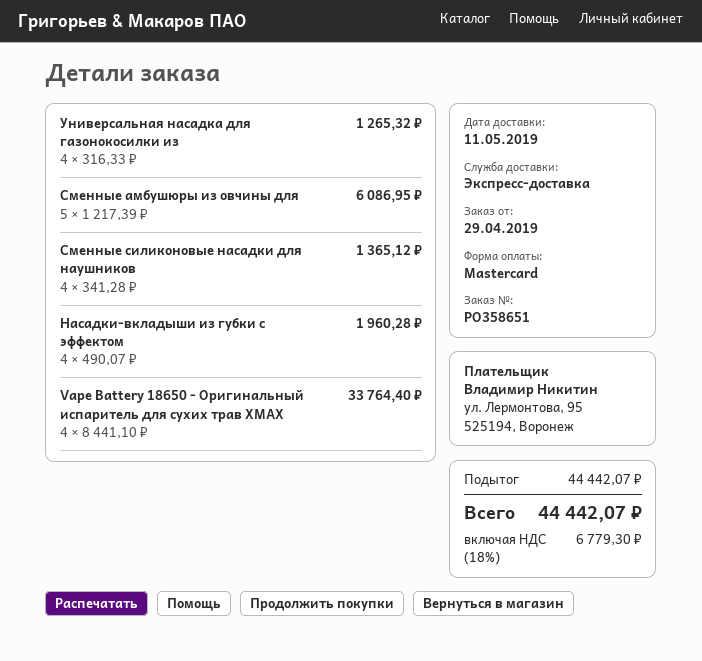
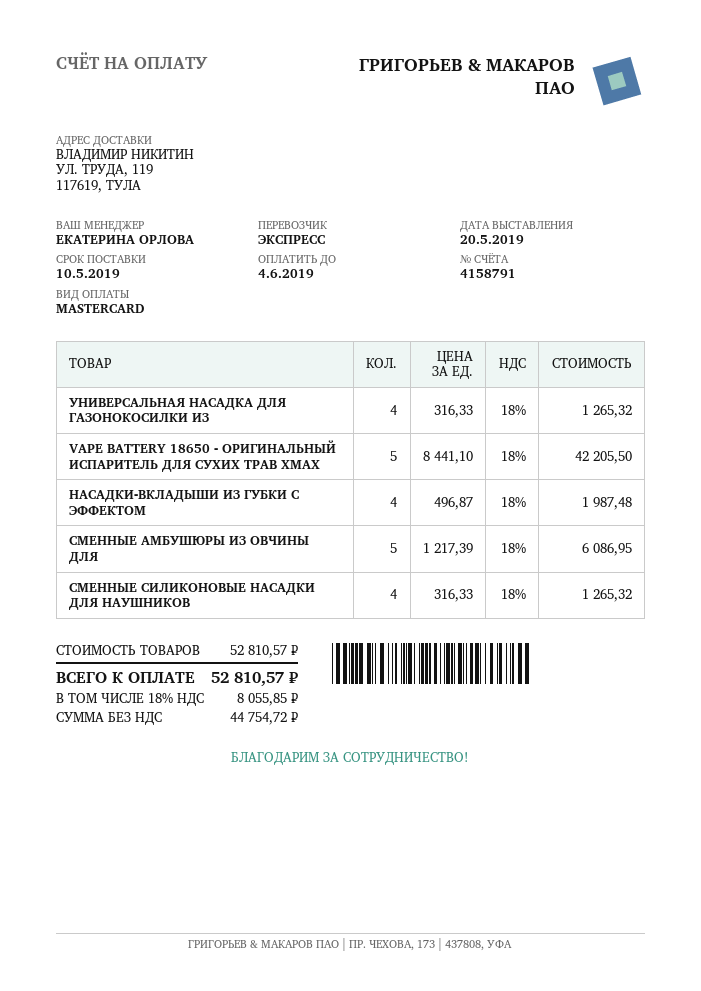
delivery date: 2019-05-11 -> 2019-05-10
Сменные силиконовые насадки для наушников: 4 x 341.28 = 1365.12 -> 4 x 316.33 = 1265.32
Насадки-вкладыши из губки с эффектом: 4 x 490.07 = 1960.28 -> 4 x 496.87 = 1987.48
Vape Battery 18650 - Оригинальный испаритель для сухих трав XMAX: 4 x 8441.10 = 33764.40 -> 5 x 8441.10 = 42205.50
subtotal: 44442.07 -> 52810.57
tax: 18% = 6779.30 -> 18% = 8055.85
total: 44442.07 -> 52810.57

